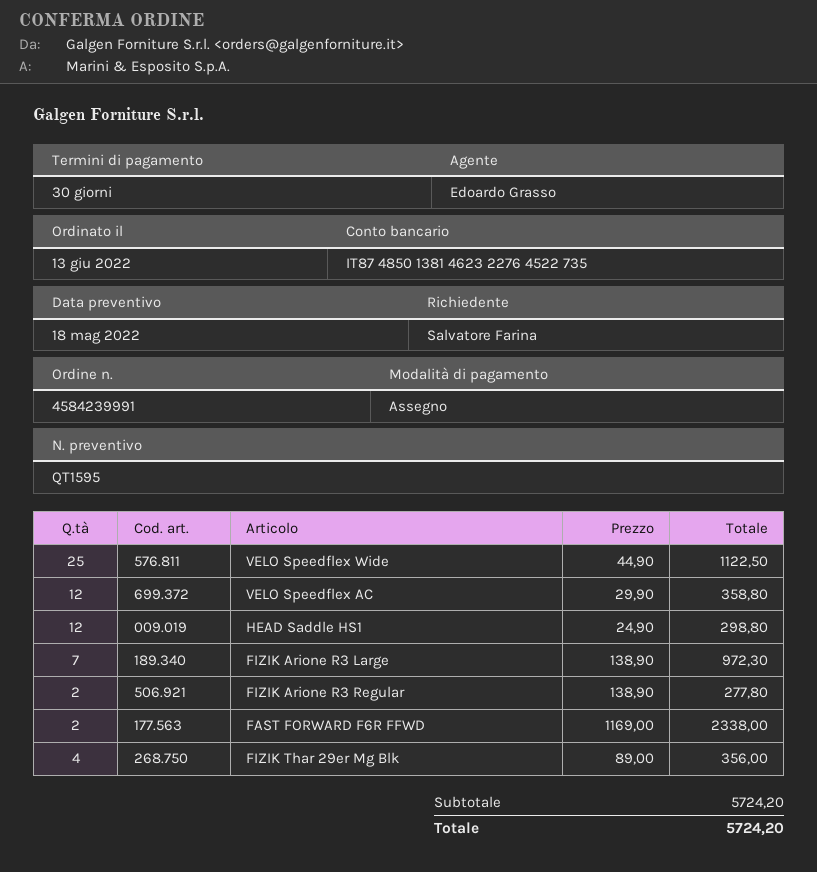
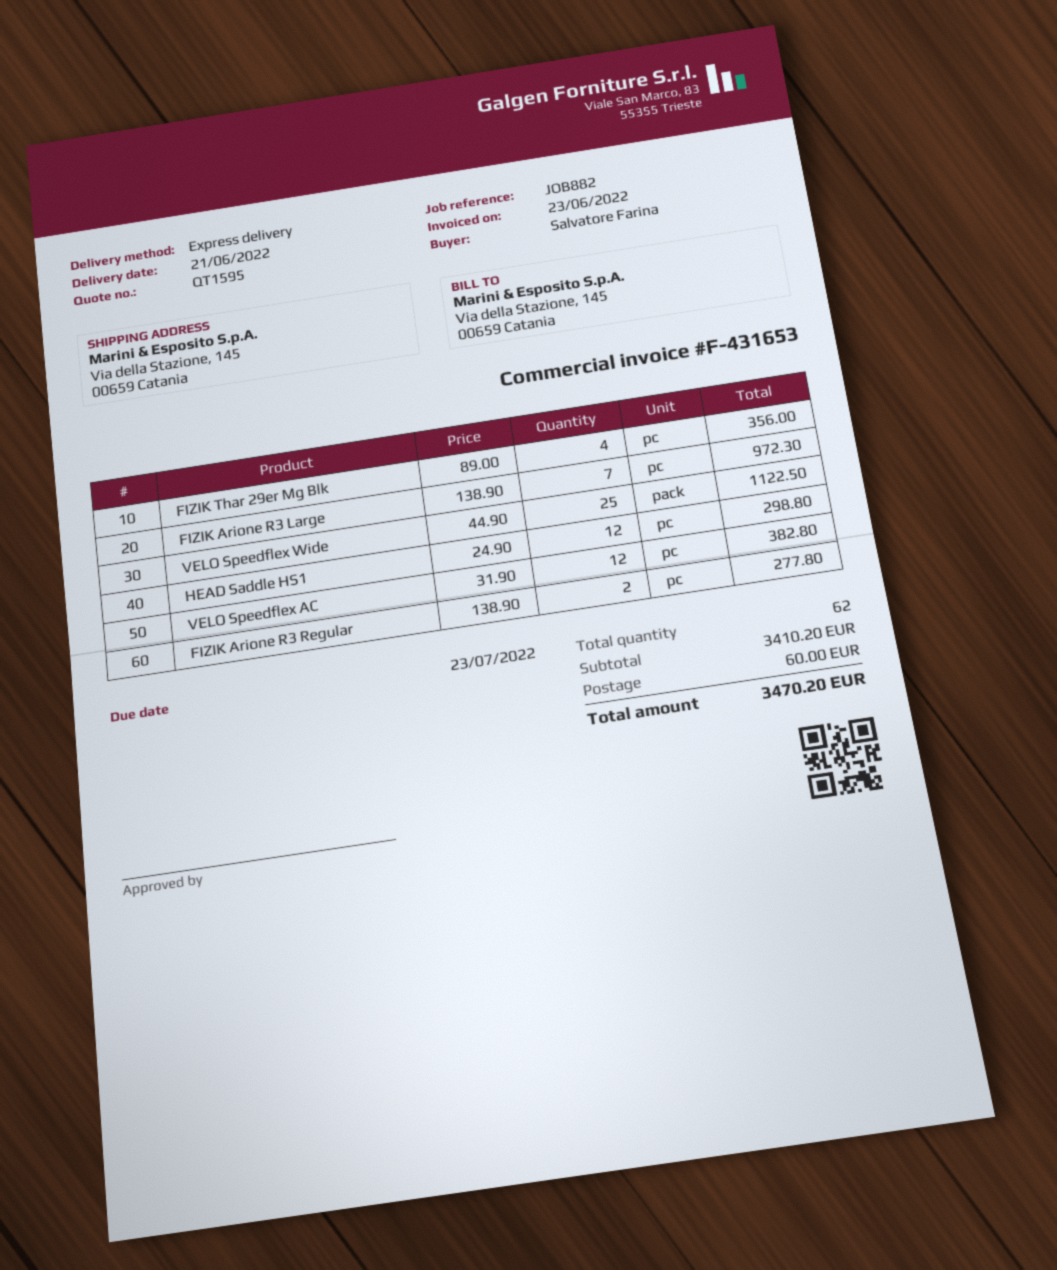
VELO Speedflex AC: 12 x 29.90 = 358.80 -> 12 x 31.90 = 382.80
FAST FORWARD F6R FFWD: 2 x 1169.00 = 2338.00 -> none
subtotal: 5724.20 -> 3410.20
shipping: none -> 60.00
total: 5724.20 -> 3470.20

